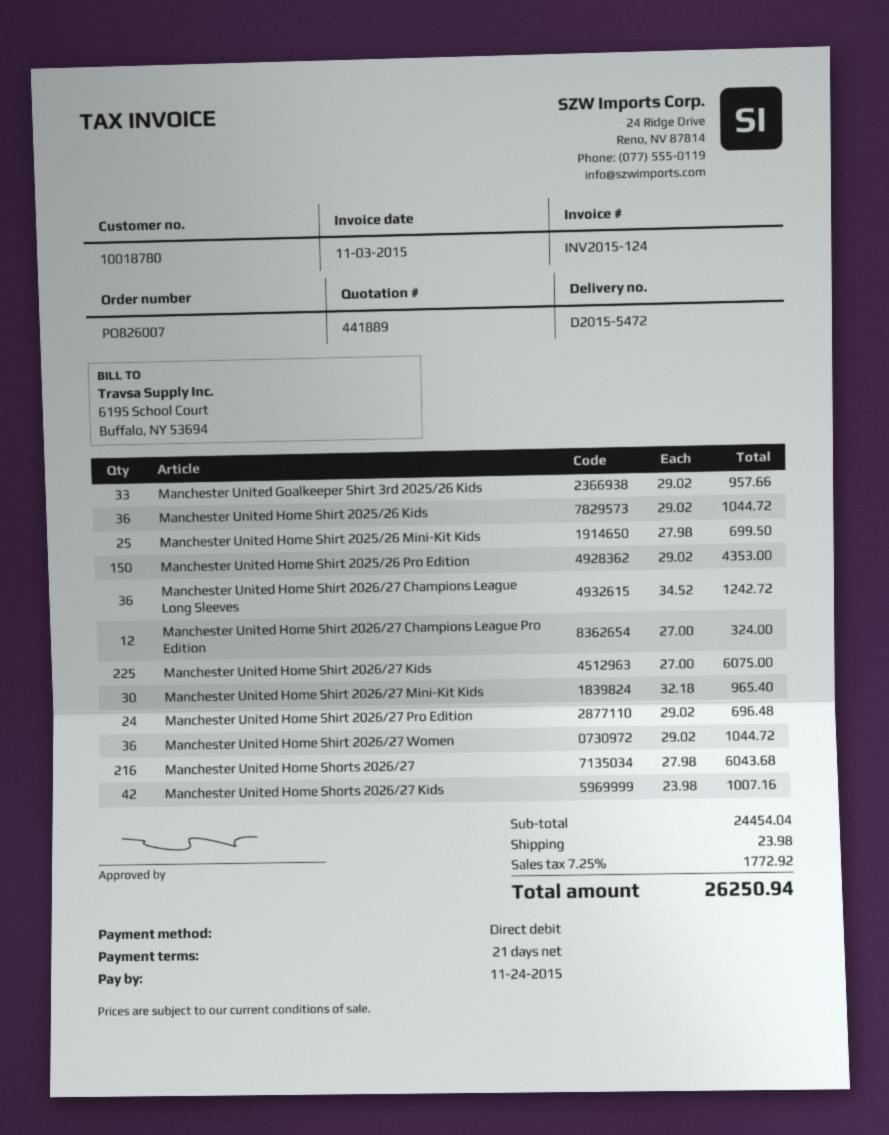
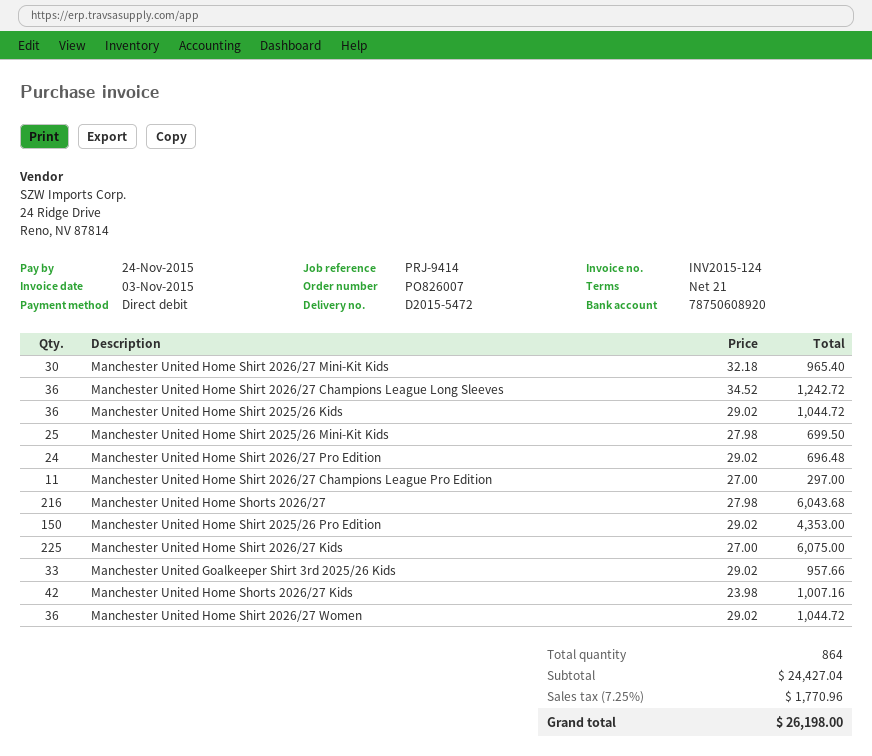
Manchester United Home Shirt 2026/27 Champions League Pro Edition: 12 x 27.00 = 324.00 -> 11 x 27.00 = 297.00
subtotal: 24454.04 -> 24427.04
shipping: 23.98 -> none
tax: 7.25% = 1772.92 -> 7.25% = 1770.96
total: 26250.94 -> 26198.00

